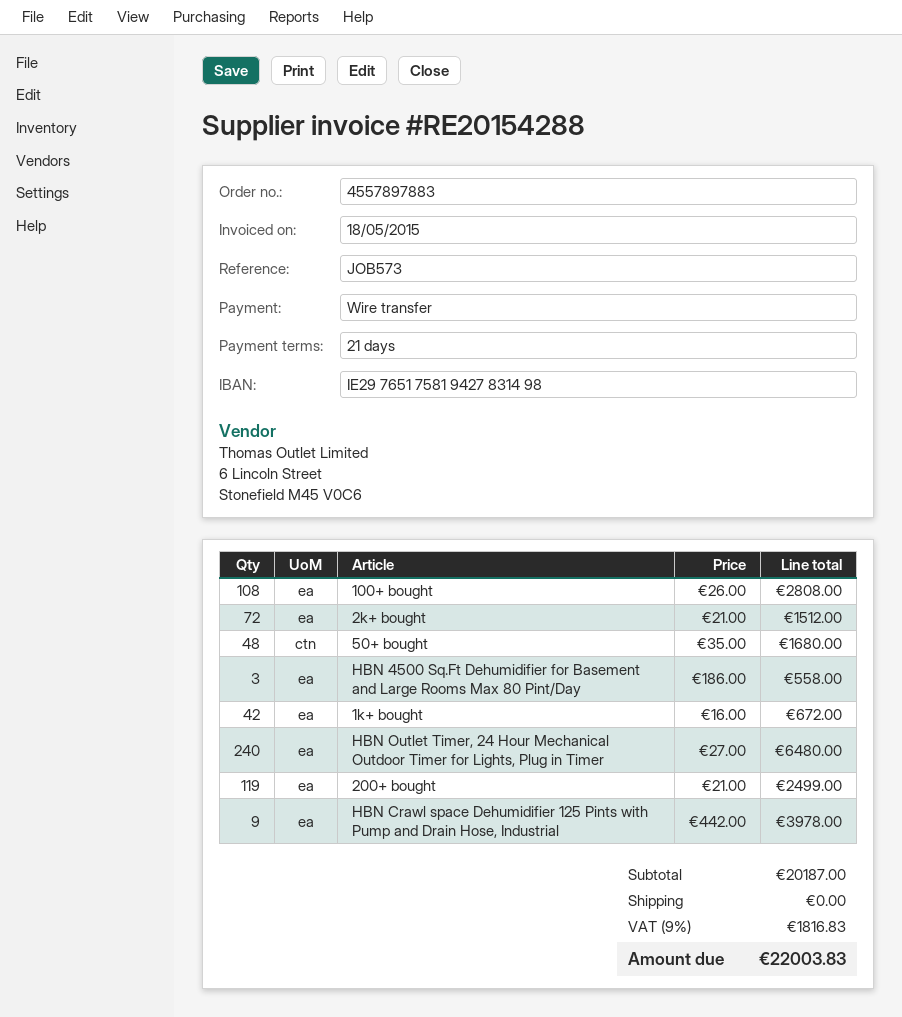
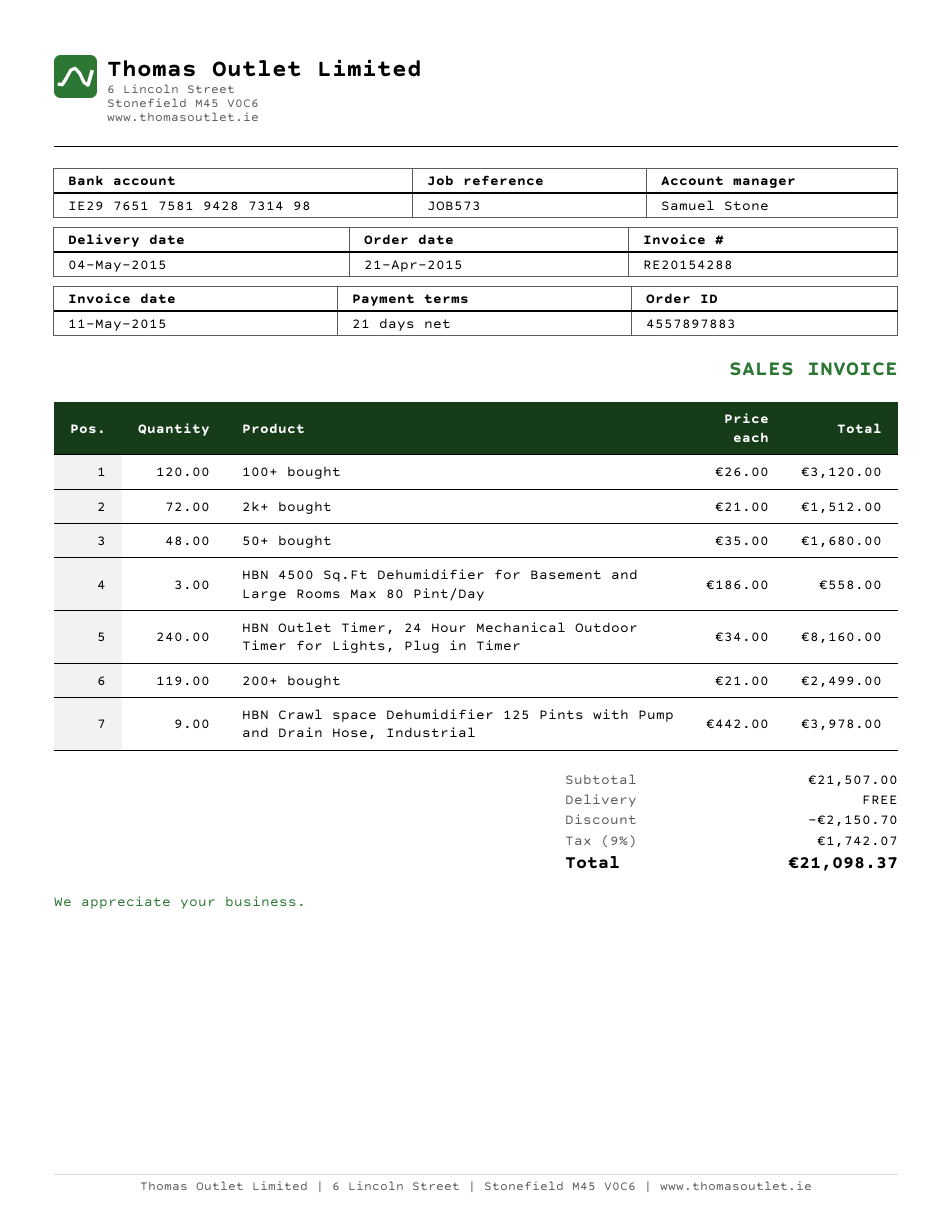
invoice date: 2015-05-18 -> 2015-05-11
bank account: IE29765175819427831498 -> IE29765175819428731498
100+ bought: 108 x 26.00 = 2808.00 -> 120 x 26.00 = 3120.00
1k+ bought: 42 x 16.00 = 672.00 -> none
HBN Outlet Timer, 24 Hour Mechanical Outdoor Timer for Lights, Plug in Timer: 240 x 27.00 = 6480.00 -> 240 x 34.00 = 8160.00
subtotal: 20187.00 -> 21507.00
discount: none -> 2150.70
tax: 9% = 1816.83 -> 9% = 1742.07
total: 22003.83 -> 21098.37

